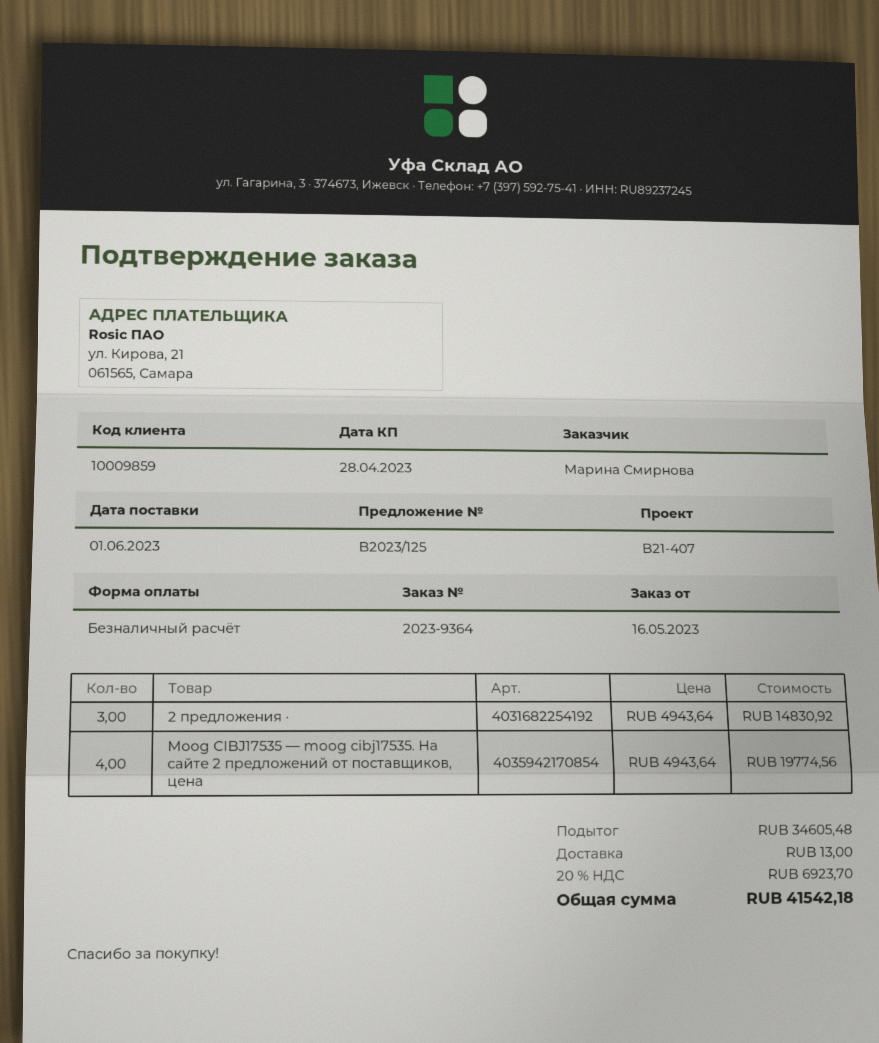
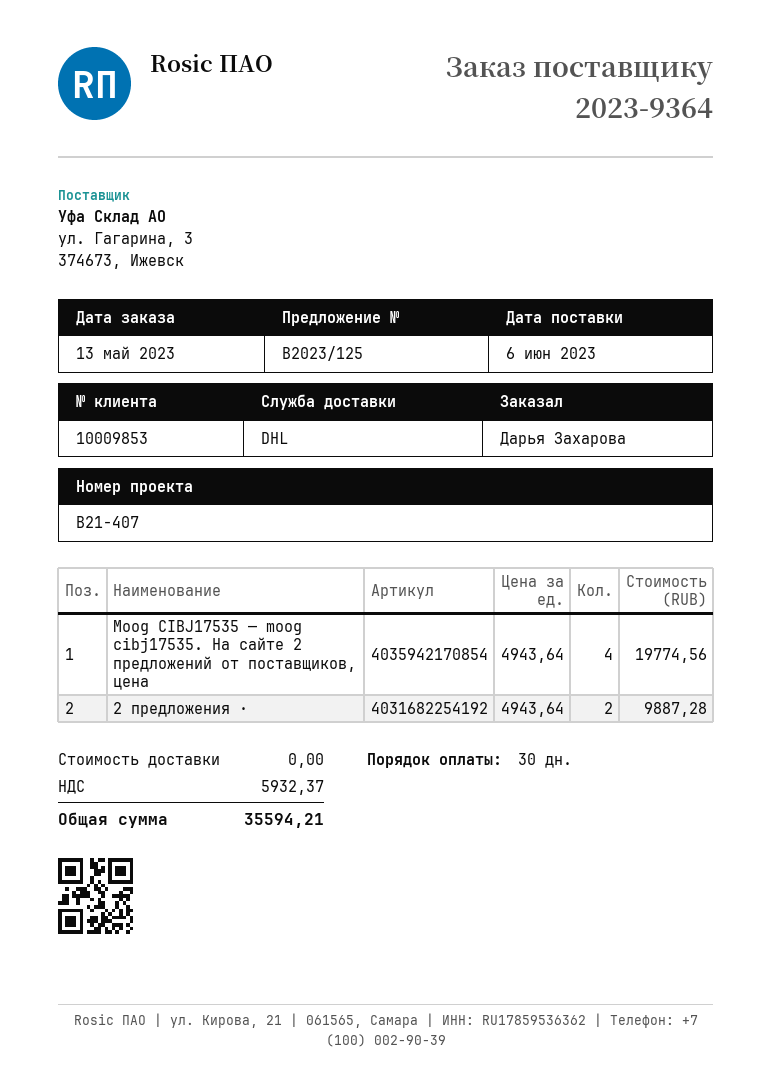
order date: 2023-05-16 -> 2023-05-13
delivery date: 2023-06-01 -> 2023-06-06
customer number: 10009859 -> 10009853
ordered by: Марина Смирнова -> Дарья Захарова
2 предложения ·: 3 x 4943.64 = 14830.92 -> 2 x 4943.64 = 9887.28
shipping: 13.00 -> 0.00
tax: 6923.70 -> 5932.37
total: 41542.18 -> 35594.21

